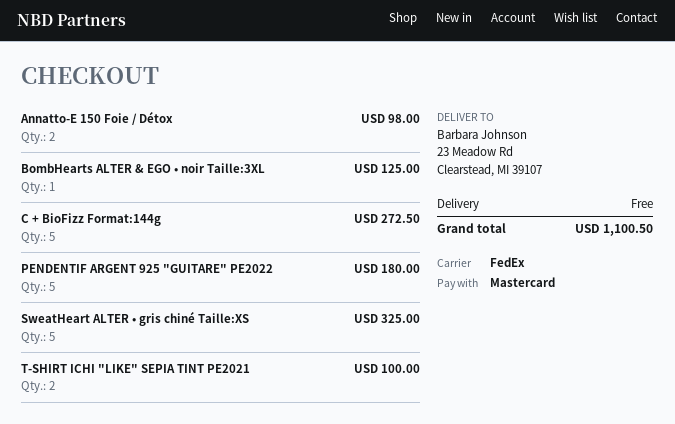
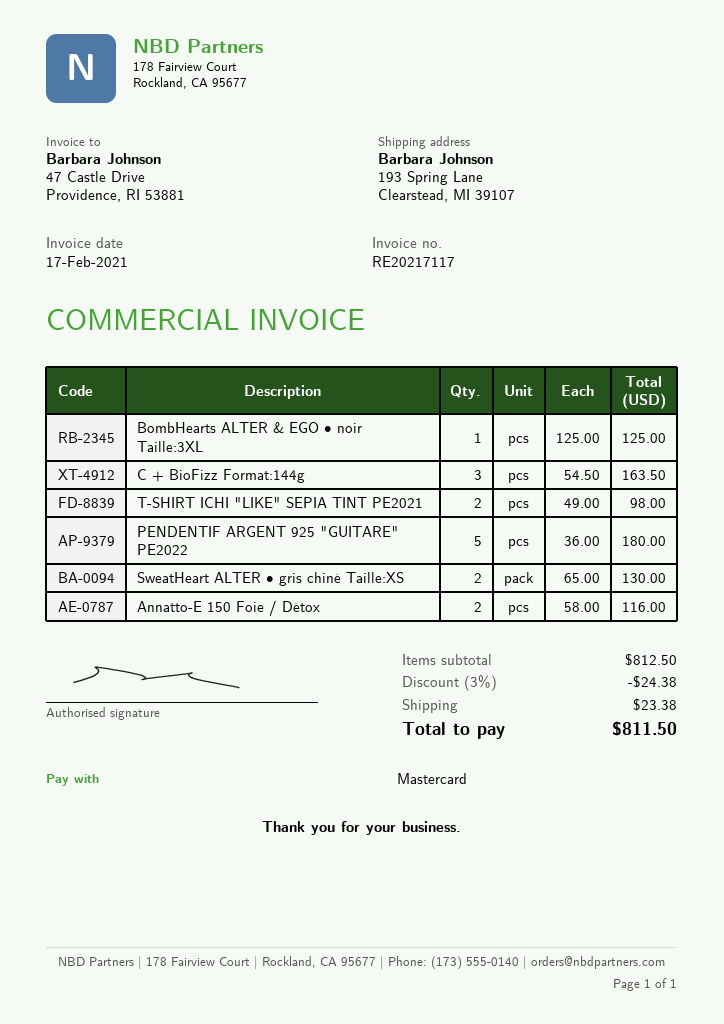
ship to: 23 Meadow Rd, Clearstead, MI 39107 -> 193 Spring Lane, Clearstead, MI 39107
Annatto-E 150 Foie / Détox: 2 for 98.00 -> 2 for 116.00
C + BioFizz Format:144g: 5 for 272.50 -> 3 for 163.50
SweatHeart ALTER • gris chiné Taille:XS: 5 for 325.00 -> 2 for 130.00
T-SHIRT ICHI "LIKE" SEPIA TINT PE2021: 2 for 100.00 -> 2 for 98.00
discount: none -> 3% = 24.38
shipping: 0.00 -> 23.38
total: 1100.50 -> 811.50

